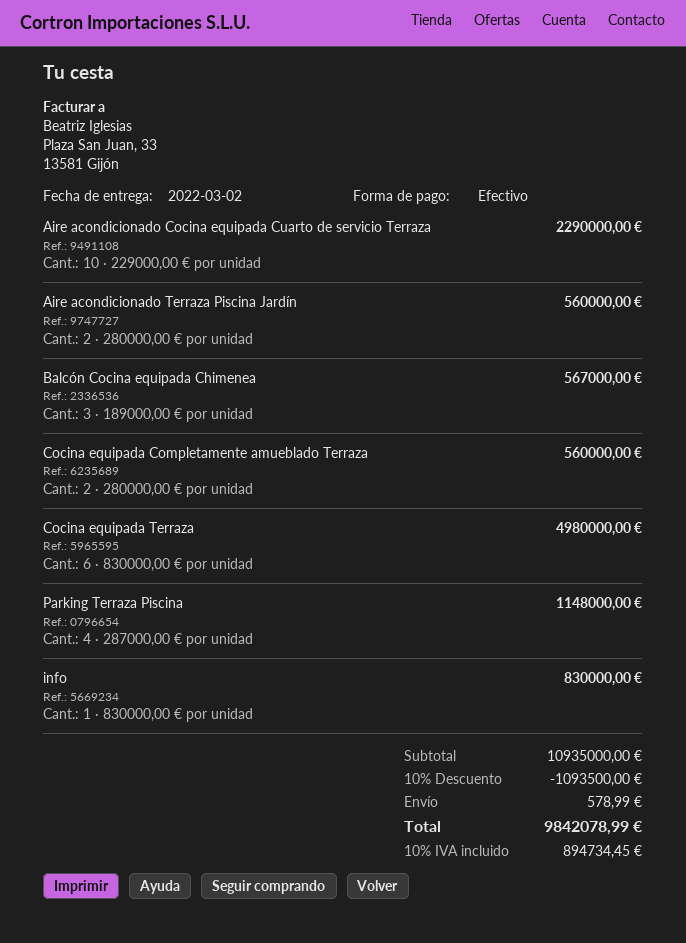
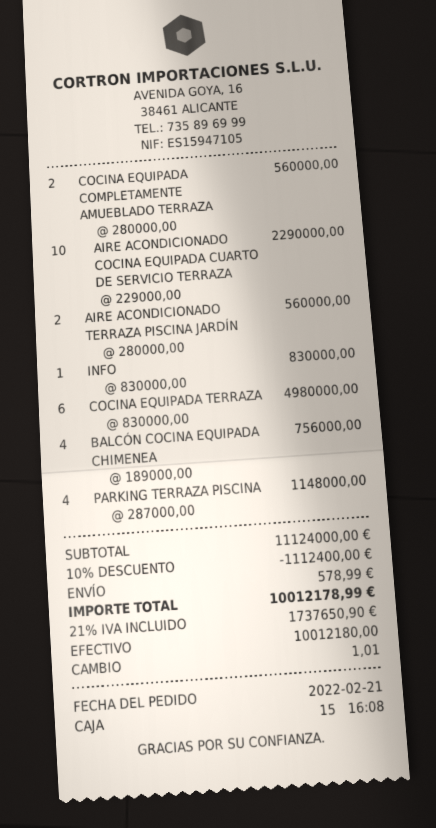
Balcón Cocina equipada Chimenea: 3 x 189000.00 = 567000.00 -> 4 x 189000.00 = 756000.00
subtotal: 10935000.00 -> 11124000.00
discount: 10% = 1093500.00 -> 10% = 1112400.00
tax: 10% = 894734.45 -> 21% = 1737650.90
total: 9842078.99 -> 10012178.99

